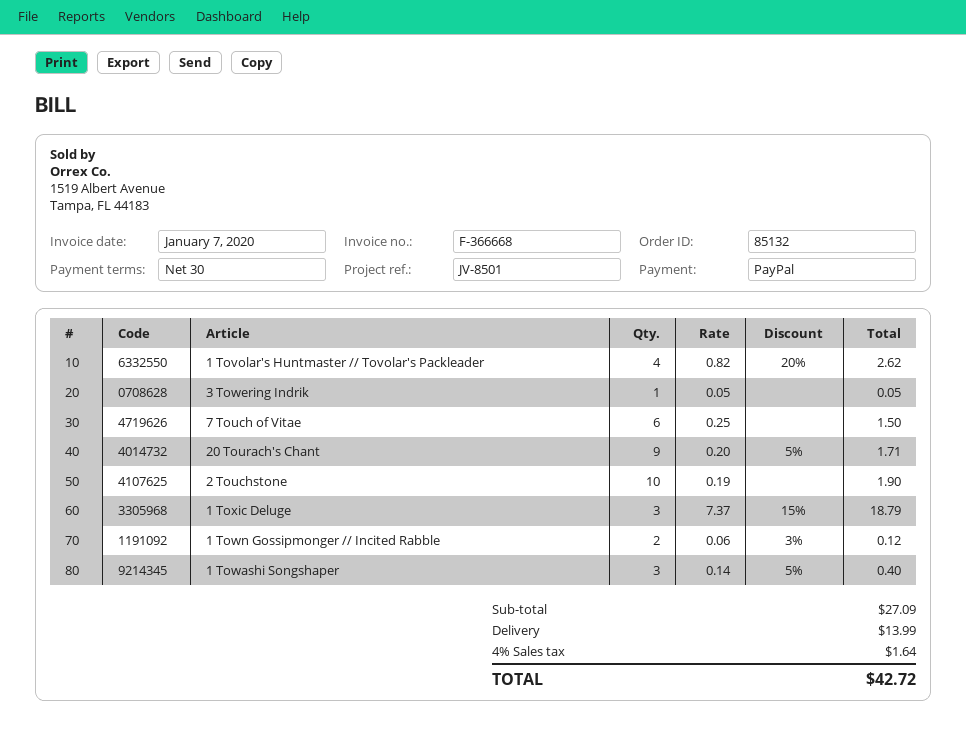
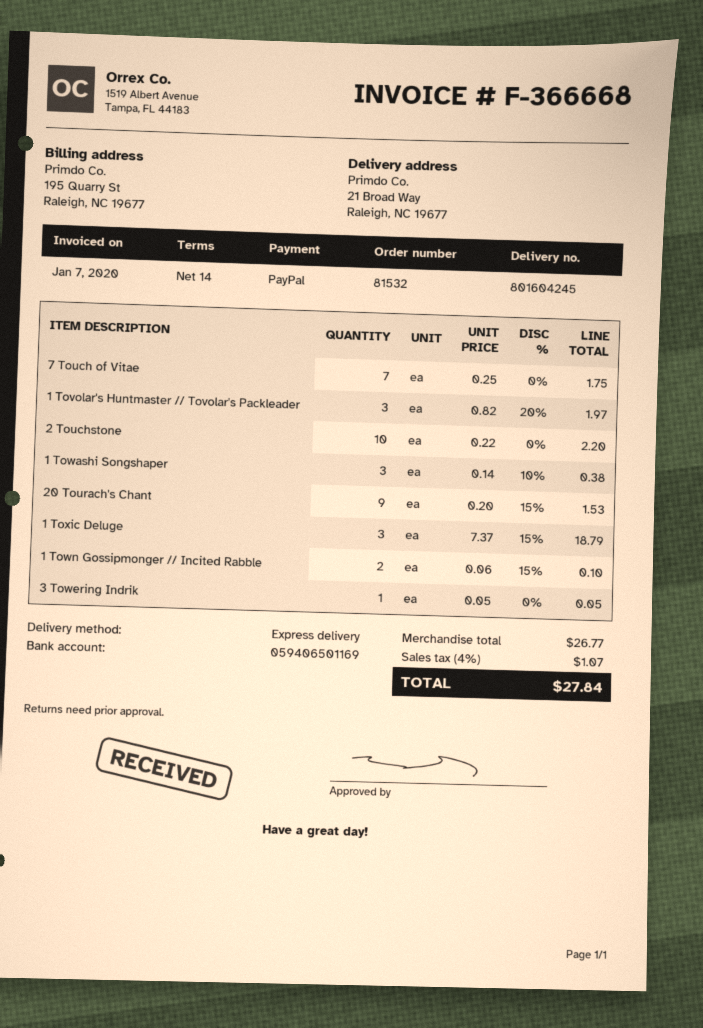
order number: 85132 -> 81532
payment terms: 30 days -> 14 days
1 Tovolar's Huntmaster // Tovolar's Packleader: 4 x 0.82 - 20% = 2.62 -> 3 x 0.82 - 20% = 1.97
7 Touch of Vitae: 6 x 0.25 = 1.50 -> 7 x 0.25 = 1.75
20 Tourach's Chant: 9 x 0.20 - 5% = 1.71 -> 9 x 0.20 - 15% = 1.53
2 Touchstone: 10 x 0.19 = 1.90 -> 10 x 0.22 = 2.20
1 Town Gossipmonger // Incited Rabble: 2 x 0.06 - 3% = 0.12 -> 2 x 0.06 - 15% = 0.10
1 Towashi Songshaper: 3 x 0.14 - 5% = 0.40 -> 3 x 0.14 - 10% = 0.38
subtotal: 27.09 -> 26.77
shipping: 13.99 -> none
tax: 4% = 1.64 -> 4% = 1.07
total: 42.72 -> 27.84

